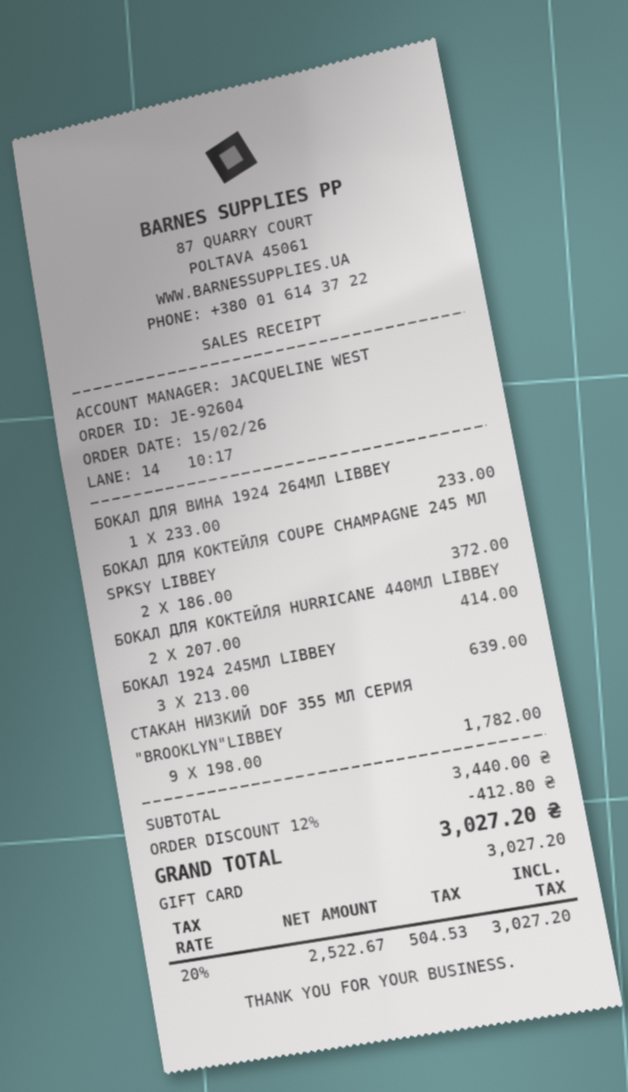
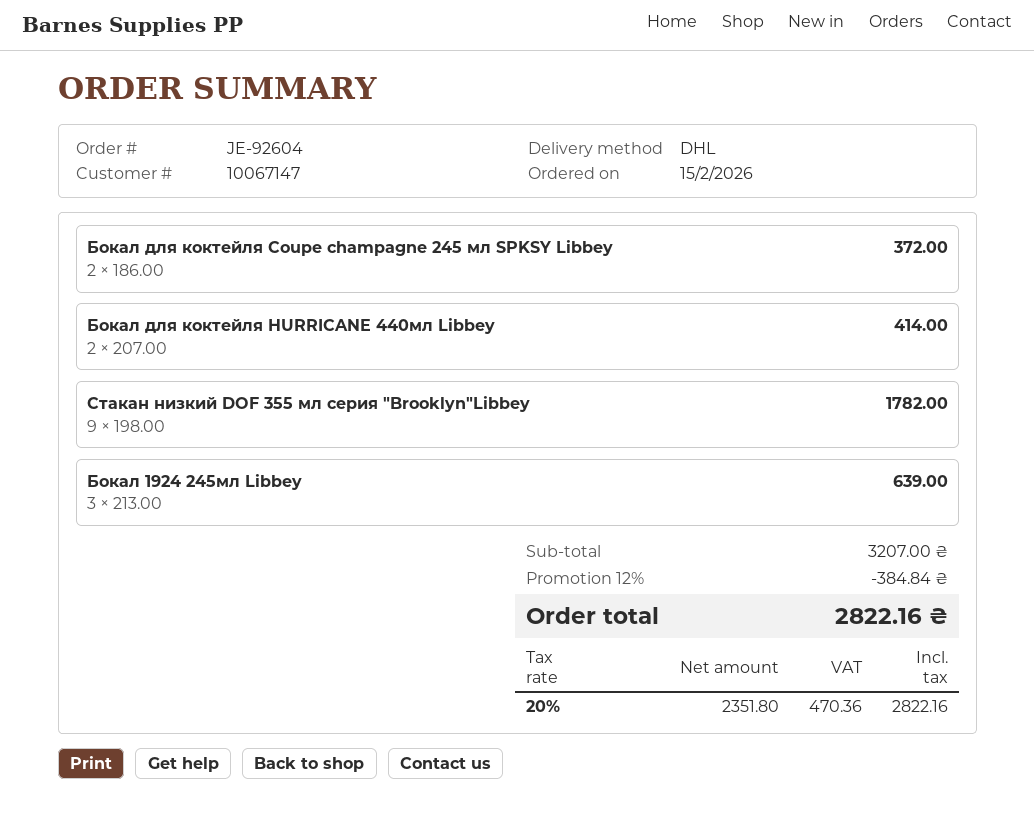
БОКАЛ ДЛЯ ВИНА 1924 264МЛ LIBBEY: 1 x 233.00 = 233.00 -> none
subtotal: 3440.00 -> 3207.00
discount: 12% = 412.80 -> 12% = 384.84
net: 2522.67 -> 2351.80
tax: 20% = 504.53 -> 20% = 470.36
total: 3027.20 -> 2822.16

